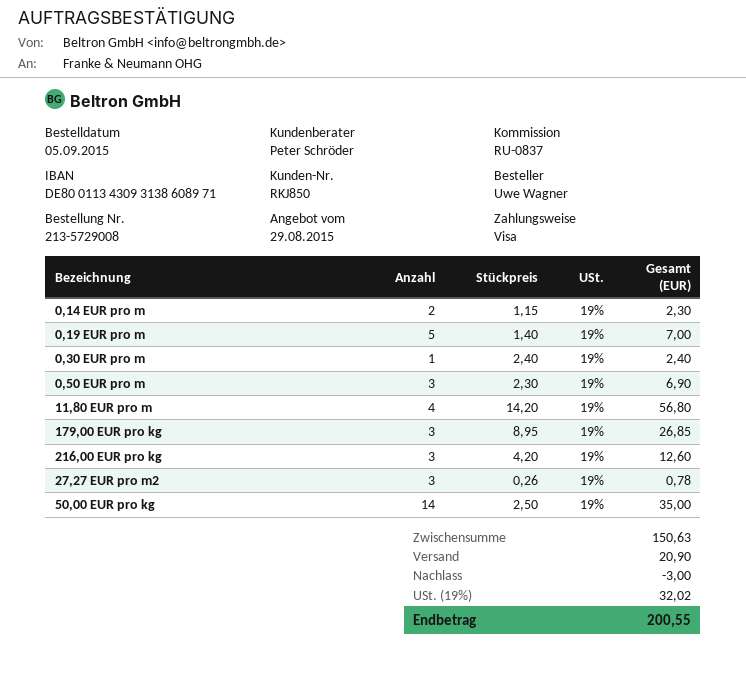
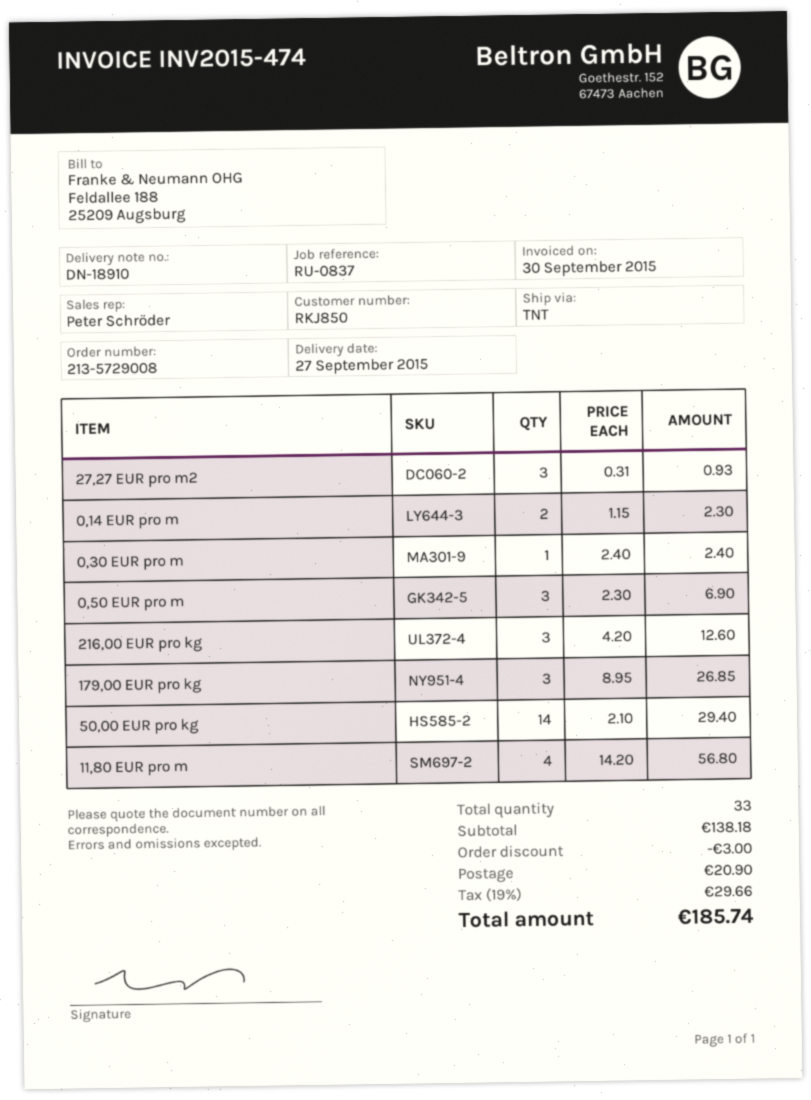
0,19 EUR pro m: 5 x 1.40 = 7.00 -> none
27,27 EUR pro m2: 3 x 0.26 = 0.78 -> 3 x 0.31 = 0.93
50,00 EUR pro kg: 14 x 2.50 = 35.00 -> 14 x 2.10 = 29.40
subtotal: 150.63 -> 138.18
tax: 19% = 32.02 -> 19% = 29.66
total: 200.55 -> 185.74

